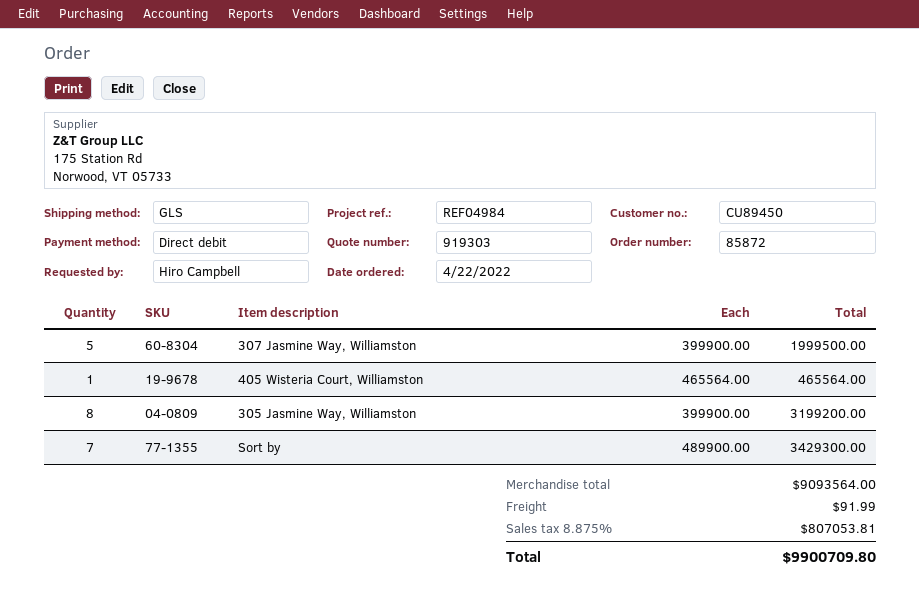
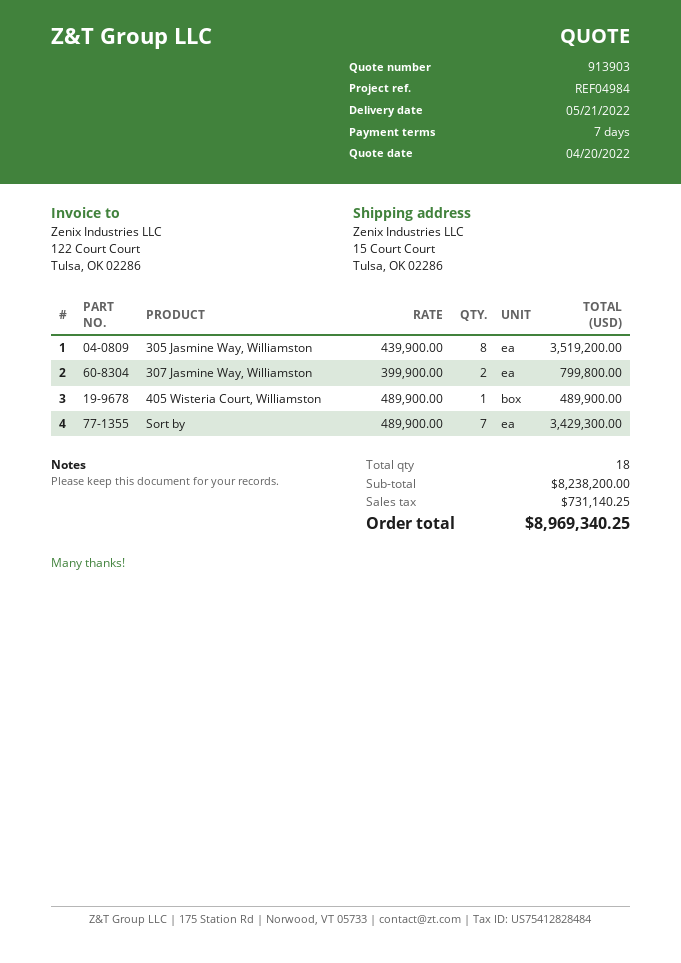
quote number: 919303 -> 913903
307 Jasmine Way, Williamston: 5 x 399900.00 = 1999500.00 -> 2 x 399900.00 = 799800.00
405 Wisteria Court, Williamston: 1 x 465564.00 = 465564.00 -> 1 x 489900.00 = 489900.00
305 Jasmine Way, Williamston: 8 x 399900.00 = 3199200.00 -> 8 x 439900.00 = 3519200.00
subtotal: 9093564.00 -> 8238200.00
shipping: 91.99 -> none
tax: 807053.81 -> 731140.25
total: 9900709.80 -> 8969340.25

